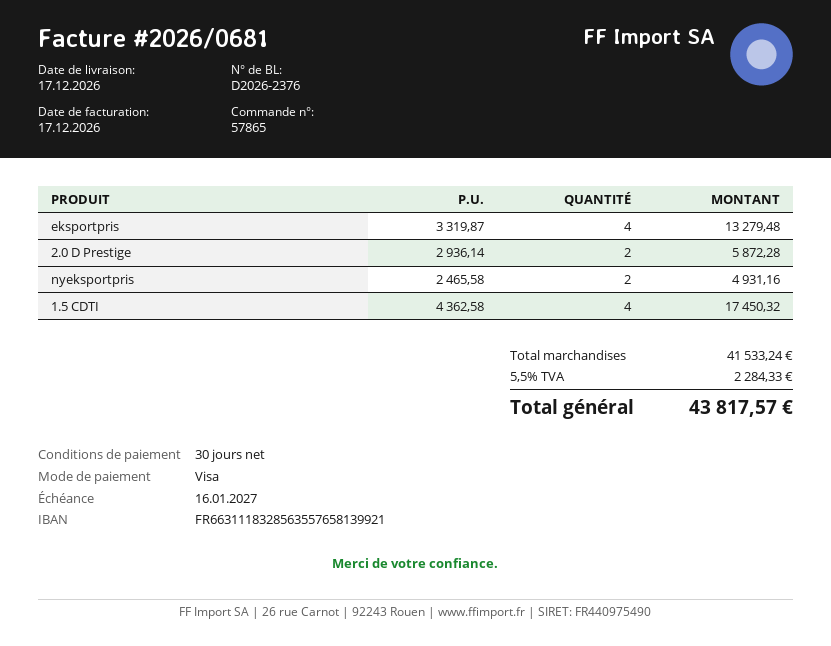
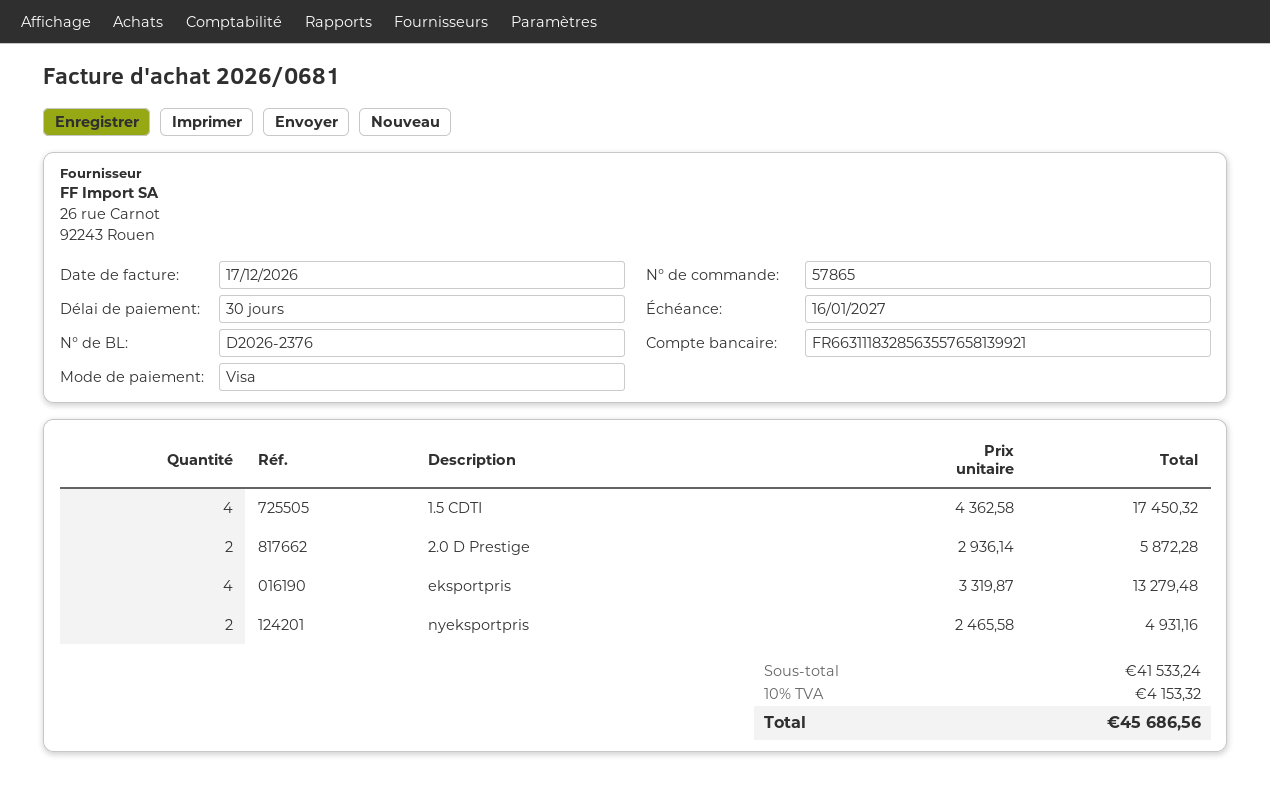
tax: 5.5% = 2284.33 -> 10% = 4153.32
total: 43817.57 -> 45686.56

